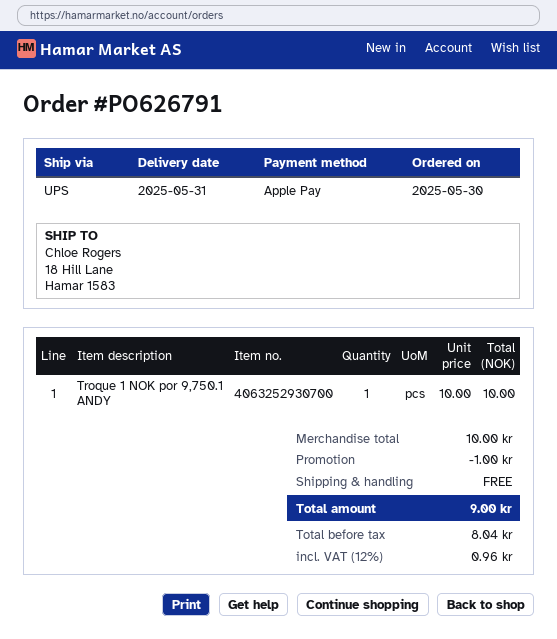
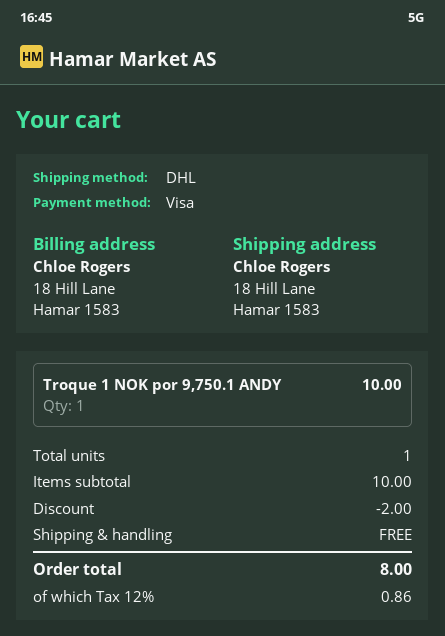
payment method: Apple Pay -> Visa
shipping method: UPS -> DHL
discount: 1.00 -> 2.00
tax: 12% = 0.96 -> 12% = 0.86
total: 9.00 -> 8.00

